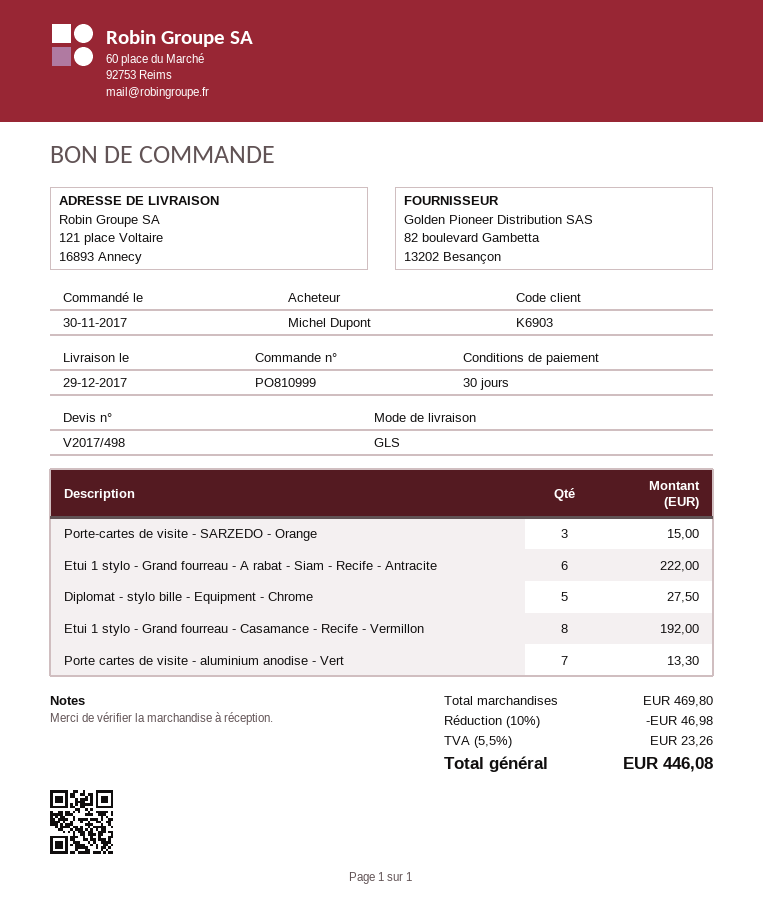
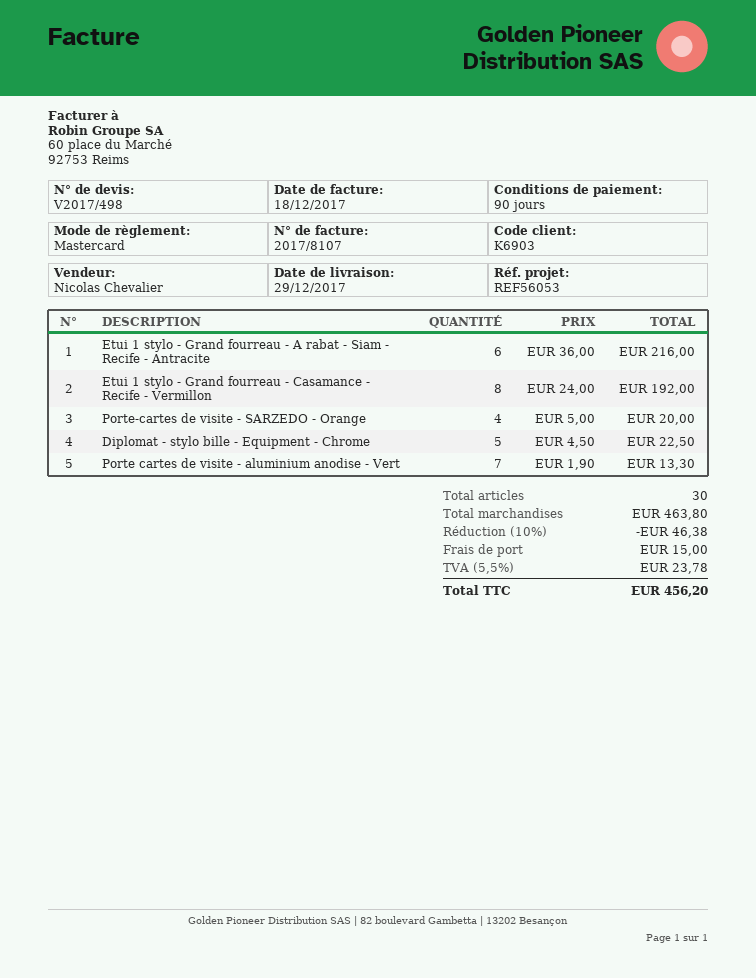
payment terms: 30 days -> 90 days
Porte-cartes de visite - SARZEDO - Orange: 3 for 15.00 -> 4 for 20.00
Etui 1 stylo - Grand fourreau - A rabat - Siam - Recife - Antracite: 6 for 222.00 -> 6 for 216.00
Diplomat - stylo bille - Equipment - Chrome: 5 for 27.50 -> 5 for 22.50
subtotal: 469.80 -> 463.80
discount: 10% = 46.98 -> 10% = 46.38
shipping: none -> 15.00
tax: 5.5% = 23.26 -> 5.5% = 23.78
total: 446.08 -> 456.20

